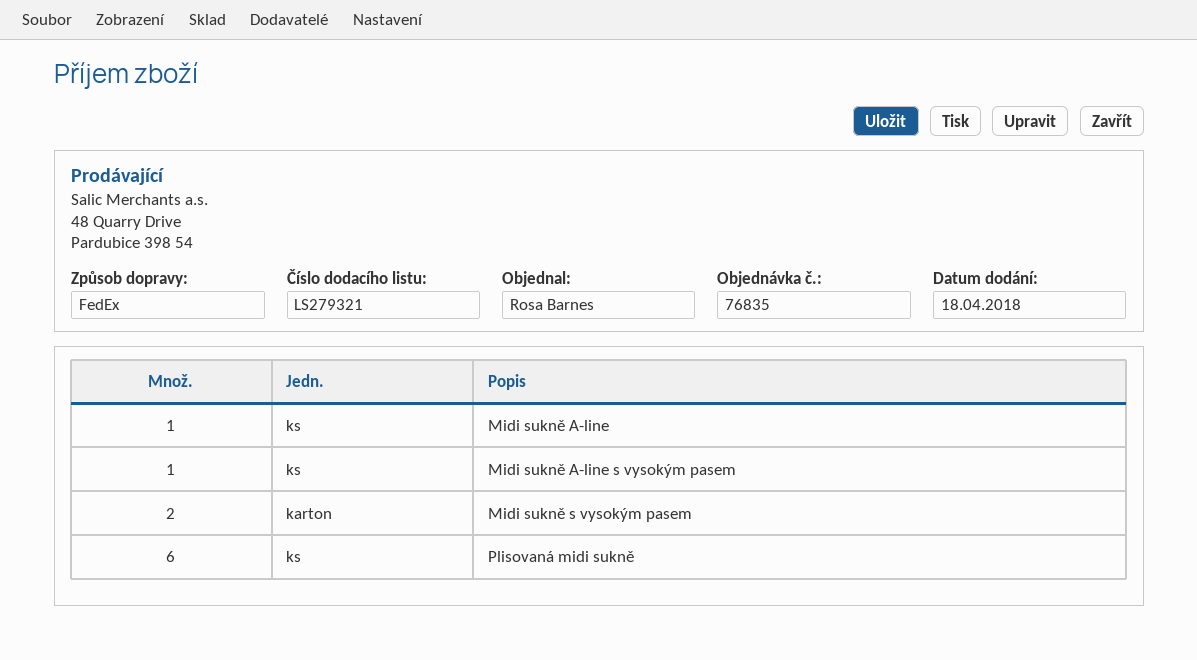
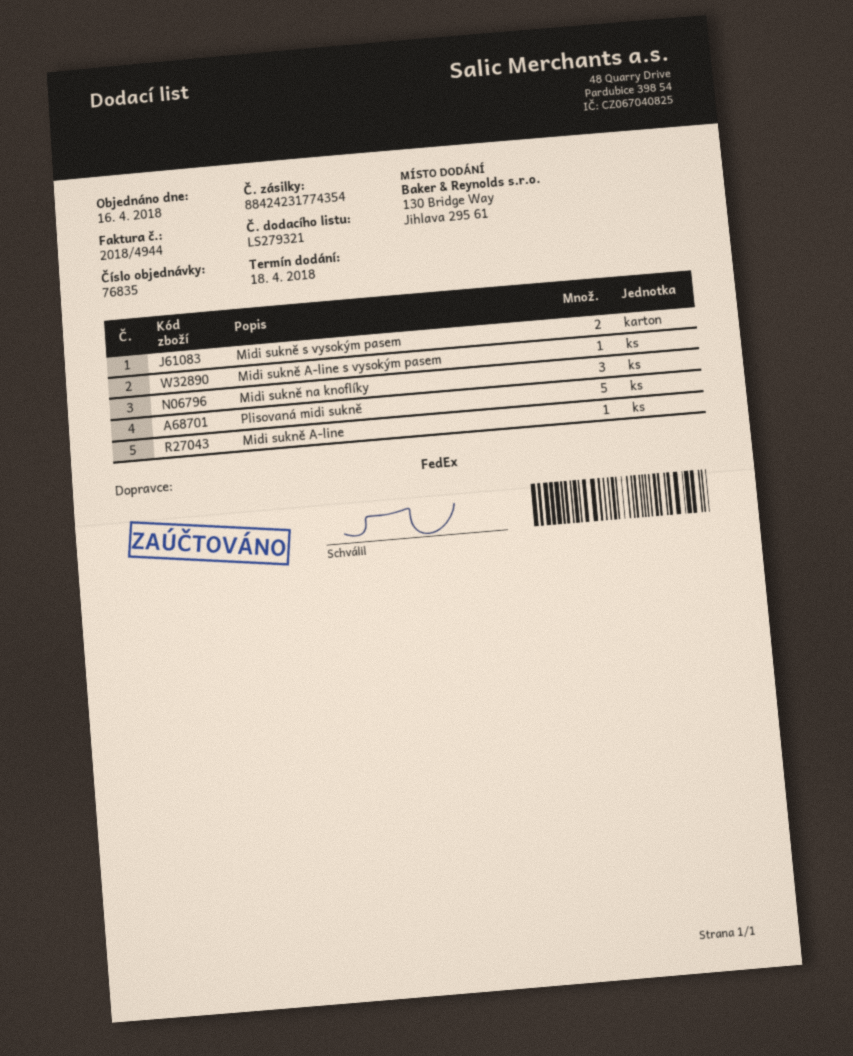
Plisovaná midi sukně: 6 -> 5
Midi sukně na knoflíky: none -> 3

